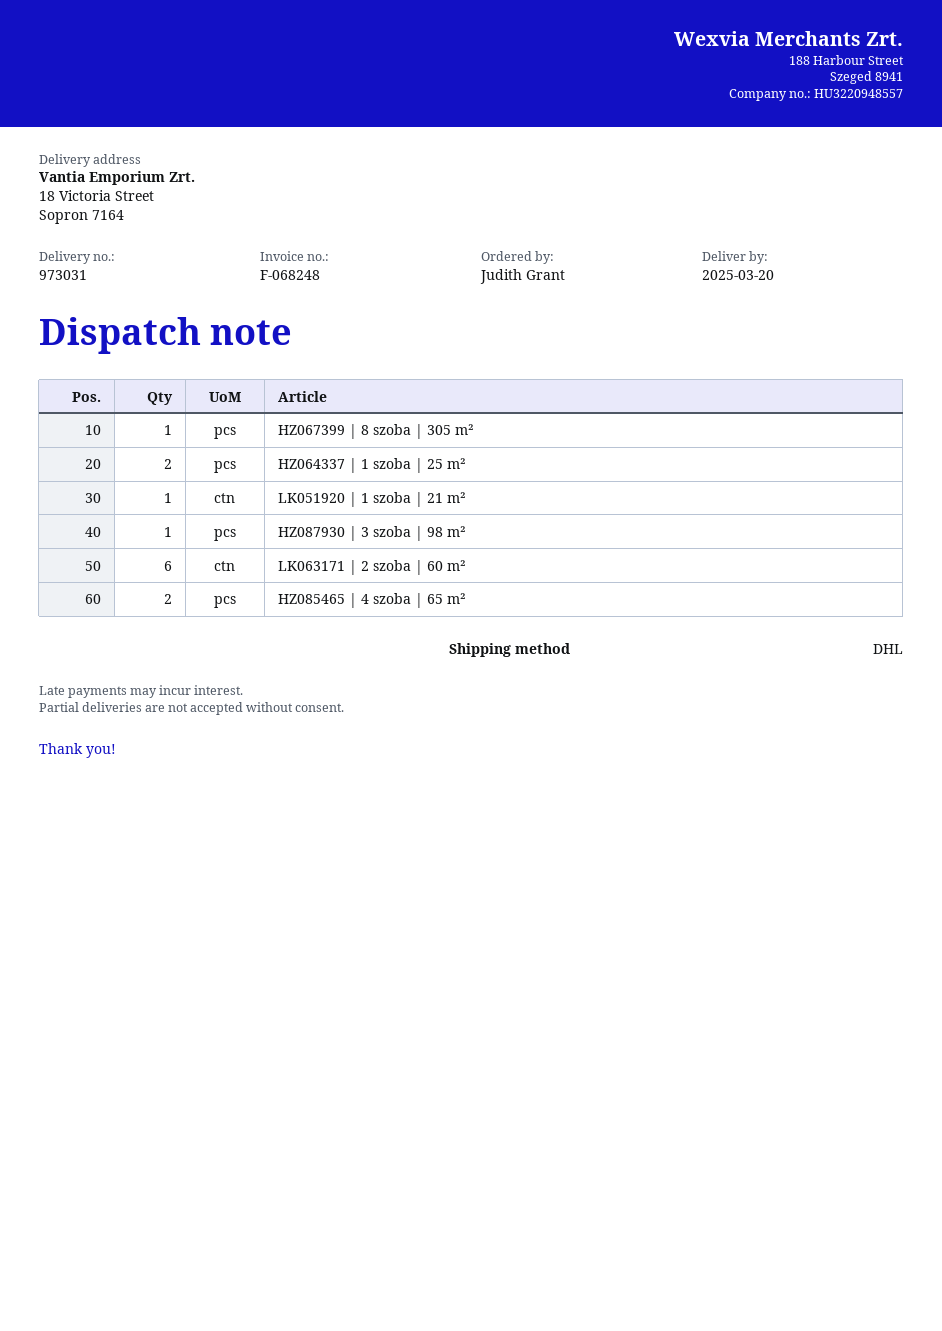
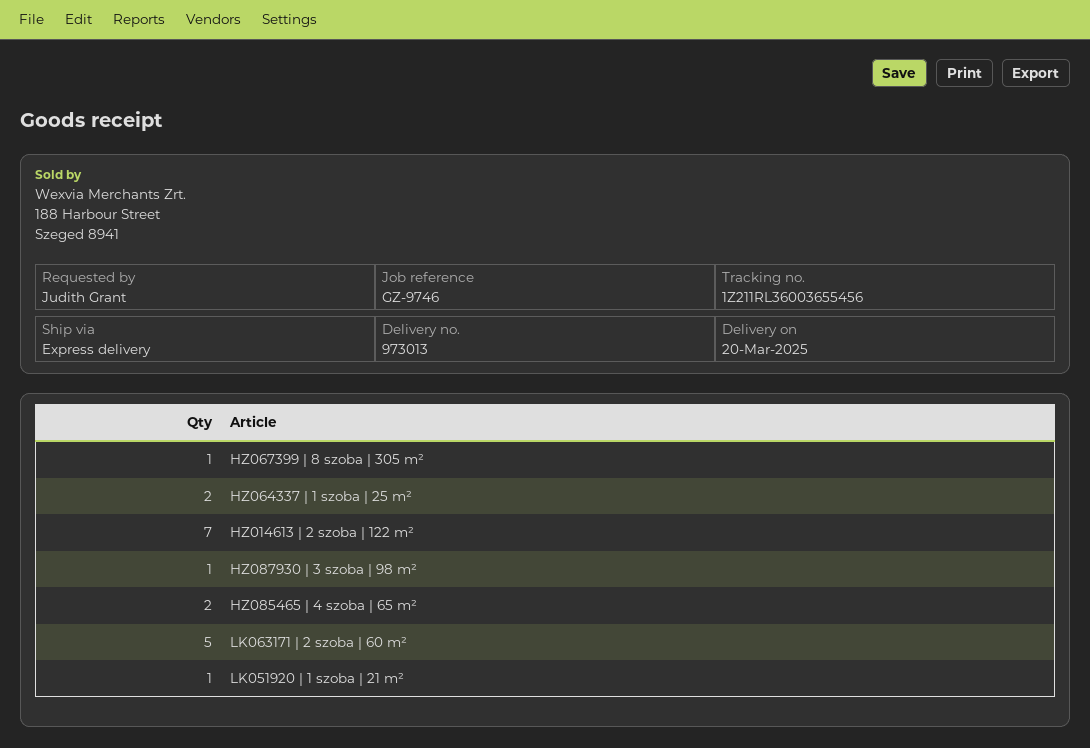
delivery note number: 973031 -> 973013
shipping method: DHL -> express
LK063171 | 2 szoba | 60 m²: 6 -> 5
HZ014613 | 2 szoba | 122 m²: none -> 7

